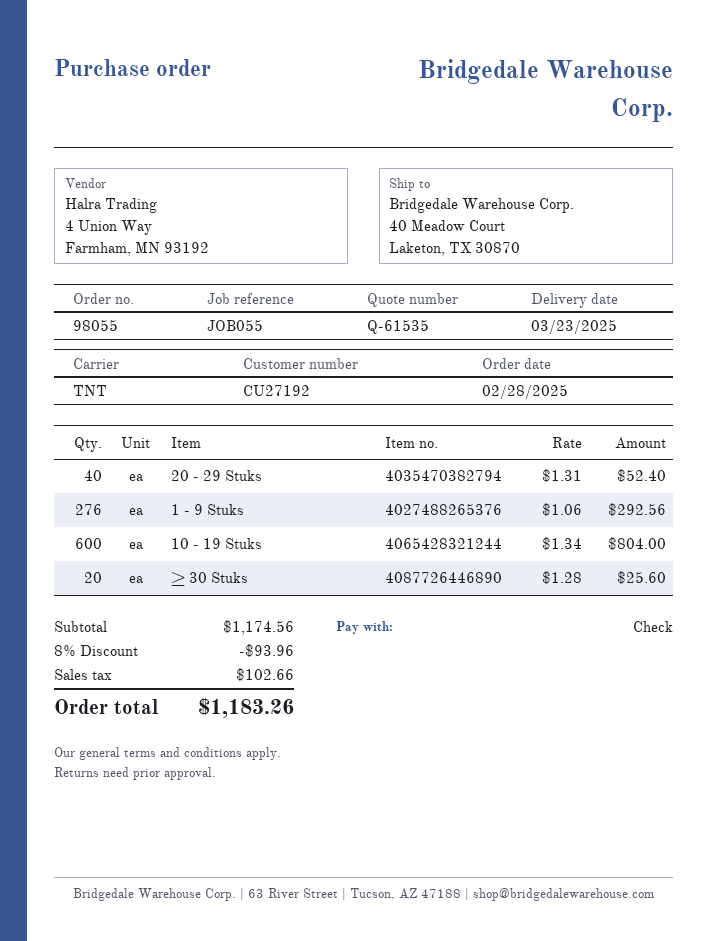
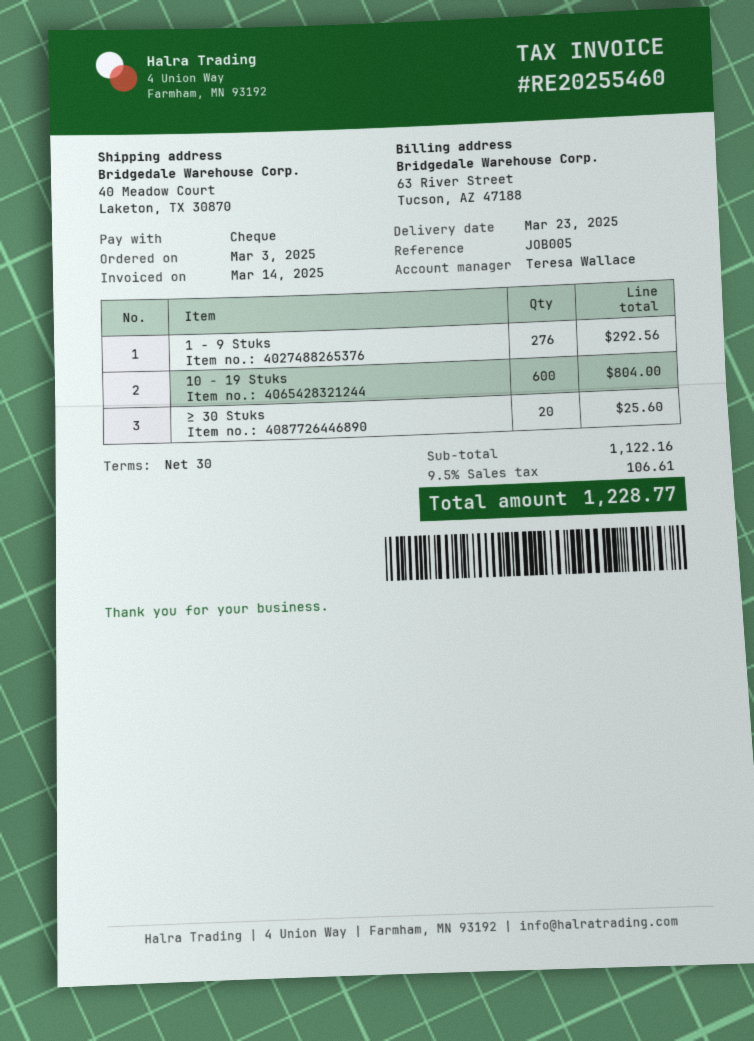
order date: 2025-02-28 -> 2025-03-03
reference: JOB055 -> JOB005
20 - 29 Stuks: 40 for 52.40 -> none
subtotal: 1174.56 -> 1122.16
discount: 8% = 93.96 -> none
tax: 102.66 -> 106.61
total: 1183.26 -> 1228.77

